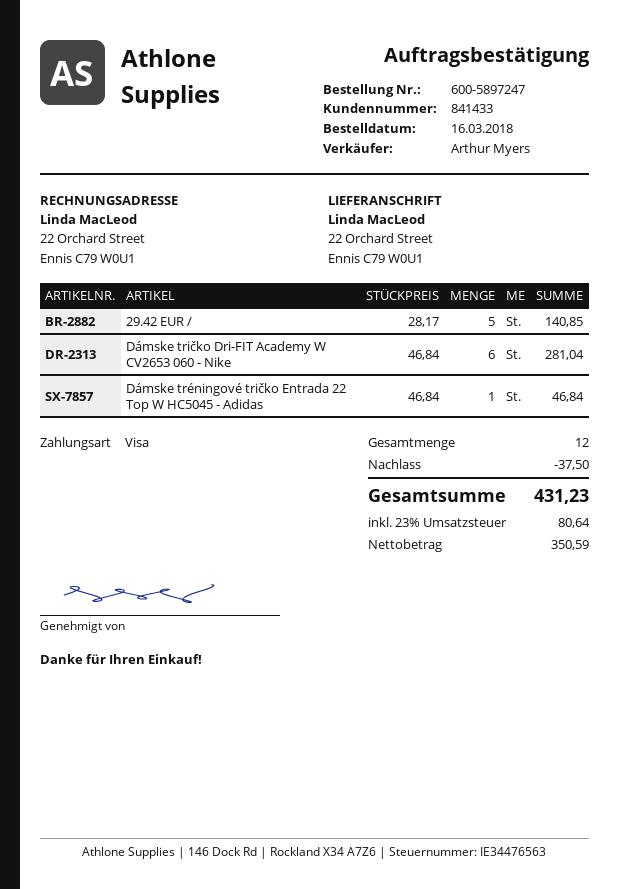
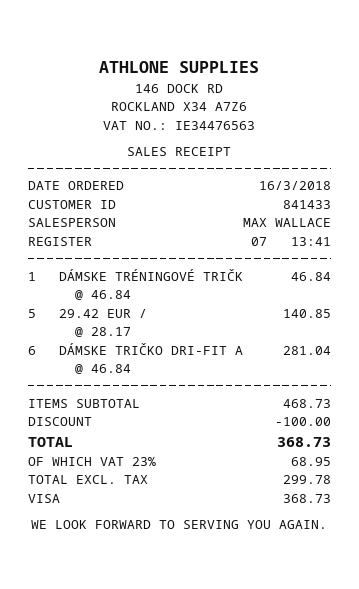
sales rep: Arthur Myers -> MAX WALLACE
discount: 37.50 -> 100.00
net: 350.59 -> 299.78
tax: 23% = 80.64 -> 23% = 68.95
total: 431.23 -> 368.73

